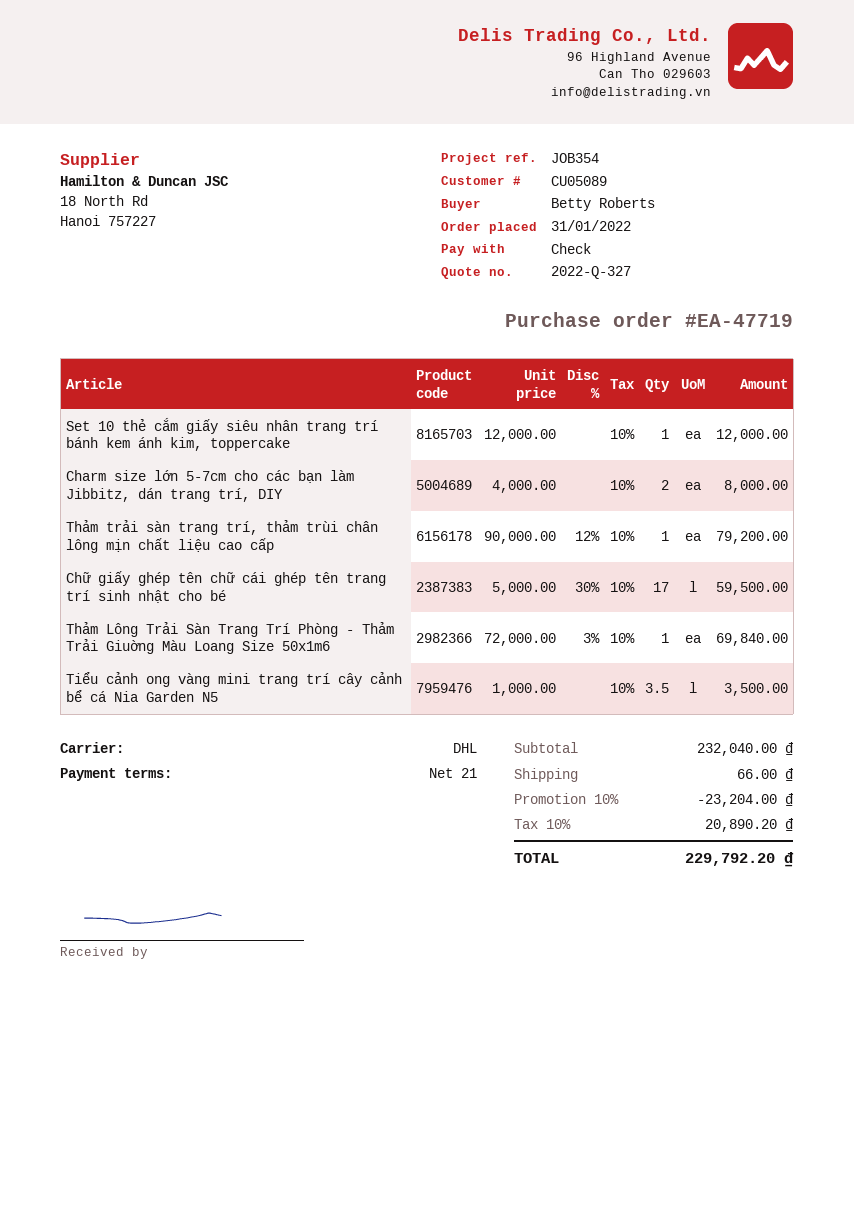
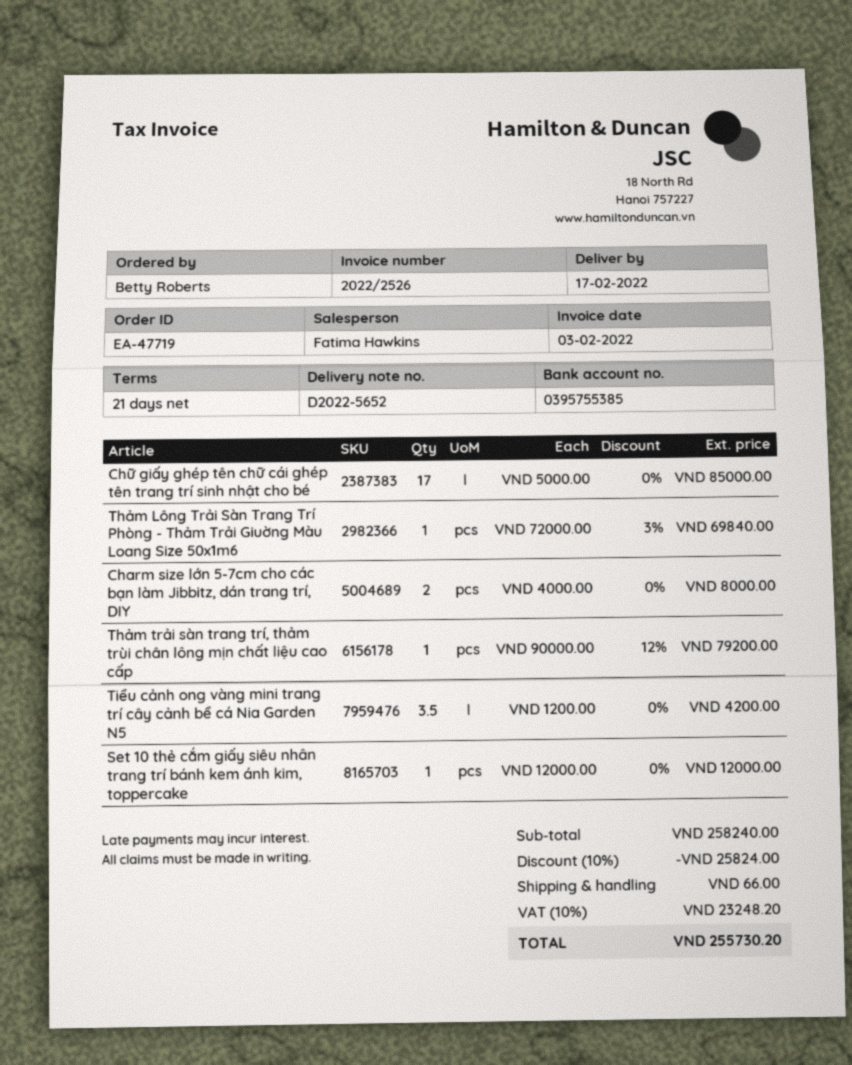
Chữ giấy ghép tên chữ cái ghép tên trang trí sinh nhật cho bé: 17 x 5000.00 - 30% = 59500.00 -> 17 x 5000.00 = 85000.00
Tiểu cảnh ong vàng mini trang trí cây cảnh bể cá Nia Garden N5: 3.5 x 1000.00 = 3500.00 -> 3.5 x 1200.00 = 4200.00
subtotal: 232040.00 -> 258240.00
discount: 10% = 23204.00 -> 10% = 25824.00
tax: 10% = 20890.20 -> 10% = 23248.20
total: 229792.20 -> 255730.20

